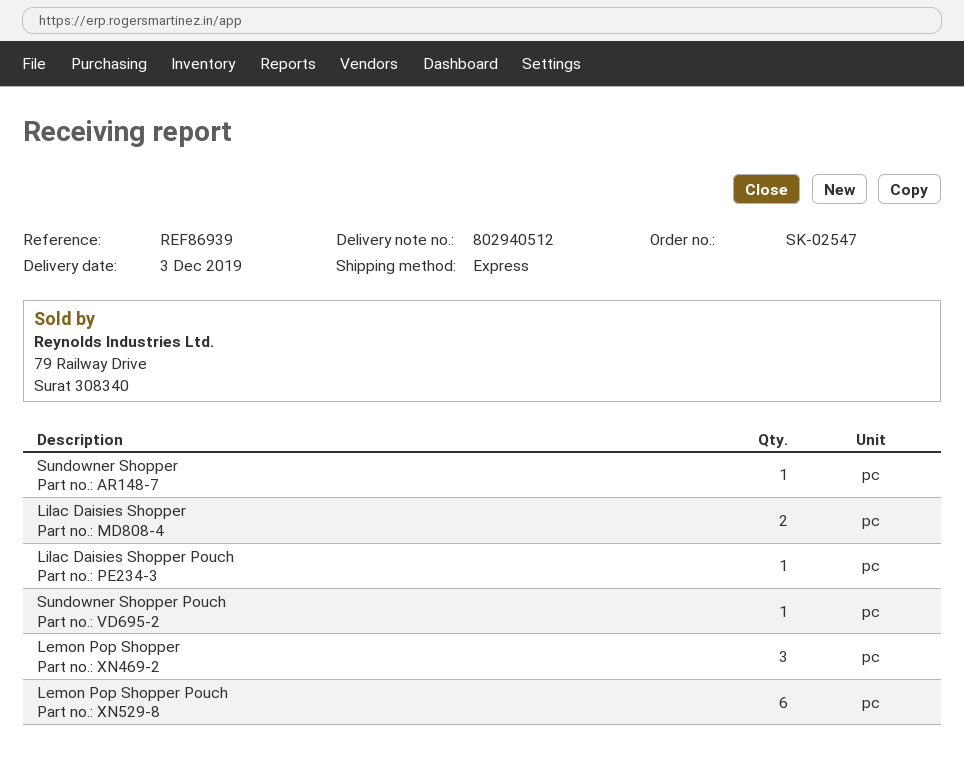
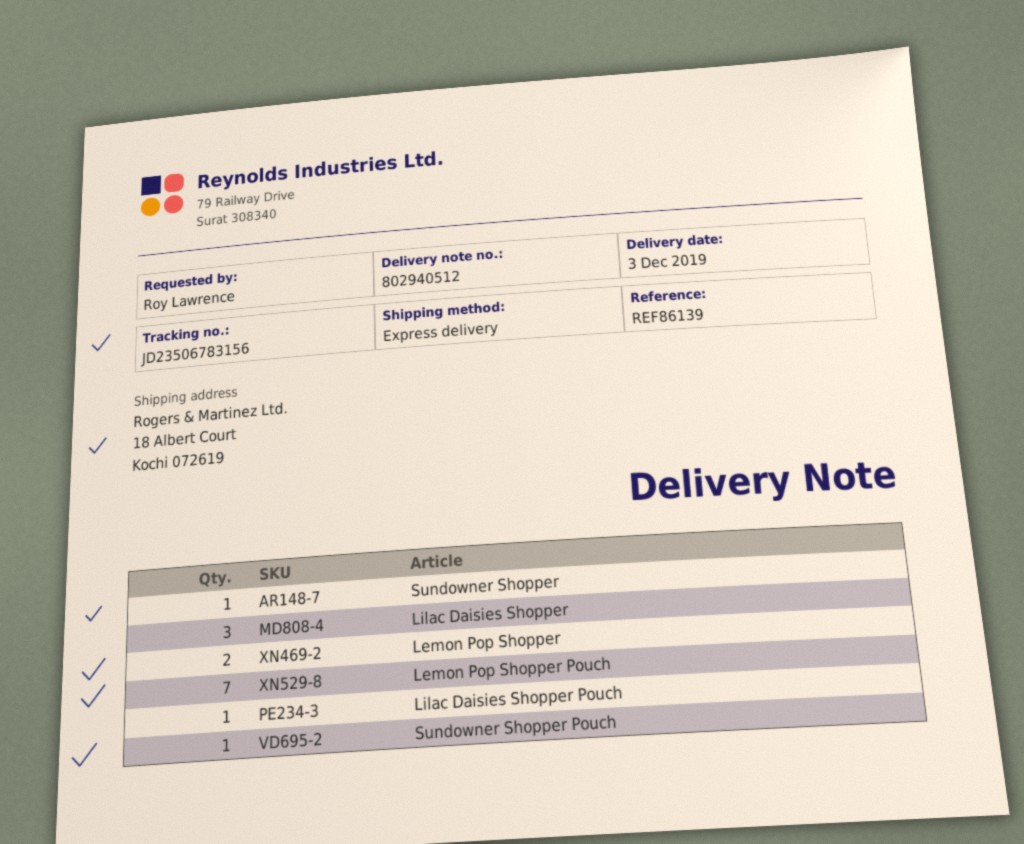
reference: REF86939 -> REF86139
Lilac Daisies Shopper: 2 -> 3
Lemon Pop Shopper: 3 -> 2
Lemon Pop Shopper Pouch: 6 -> 7

